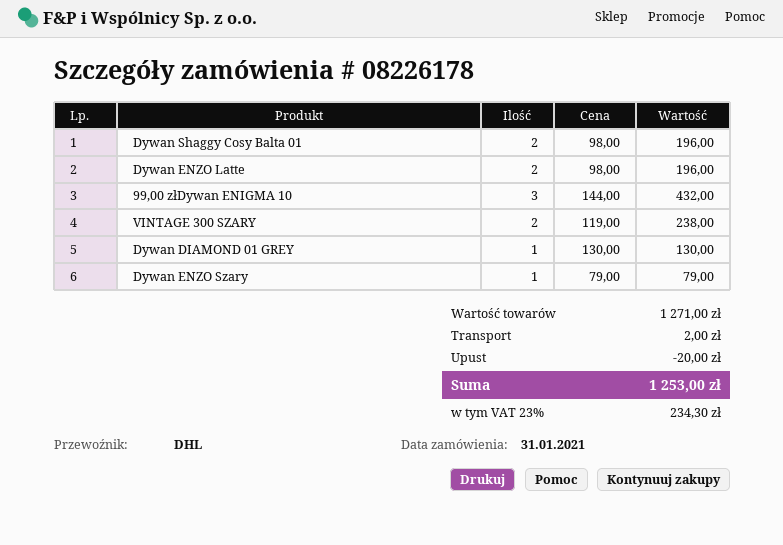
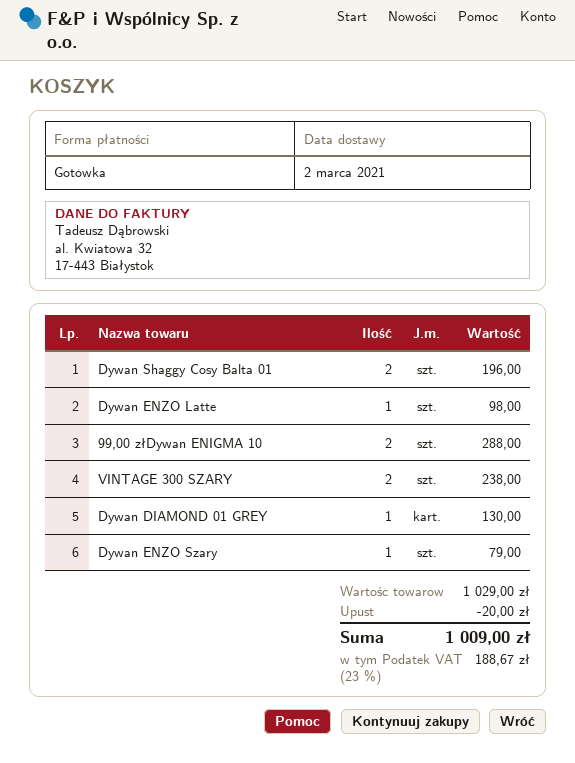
Dywan ENZO Latte: 2 for 196.00 -> 1 for 98.00
99,00 złDywan ENIGMA 10: 3 for 432.00 -> 2 for 288.00
subtotal: 1271.00 -> 1029.00
shipping: 2.00 -> none
tax: 23% = 234.30 -> 23% = 188.67
total: 1253.00 -> 1009.00

